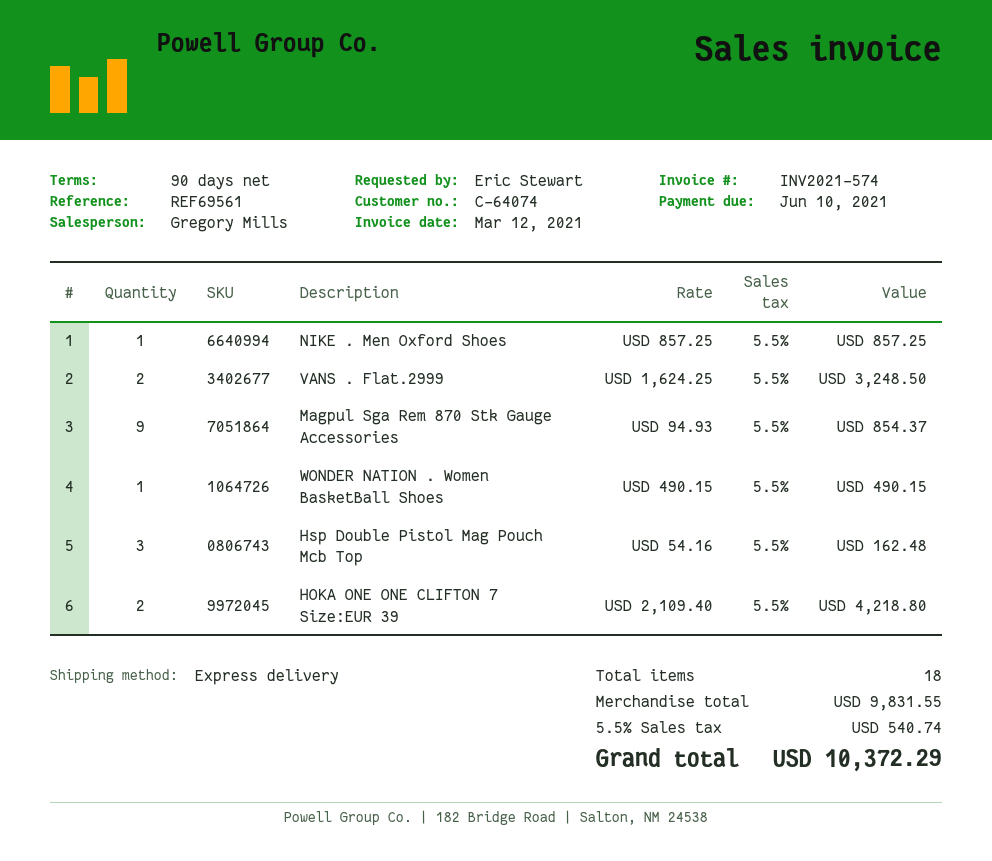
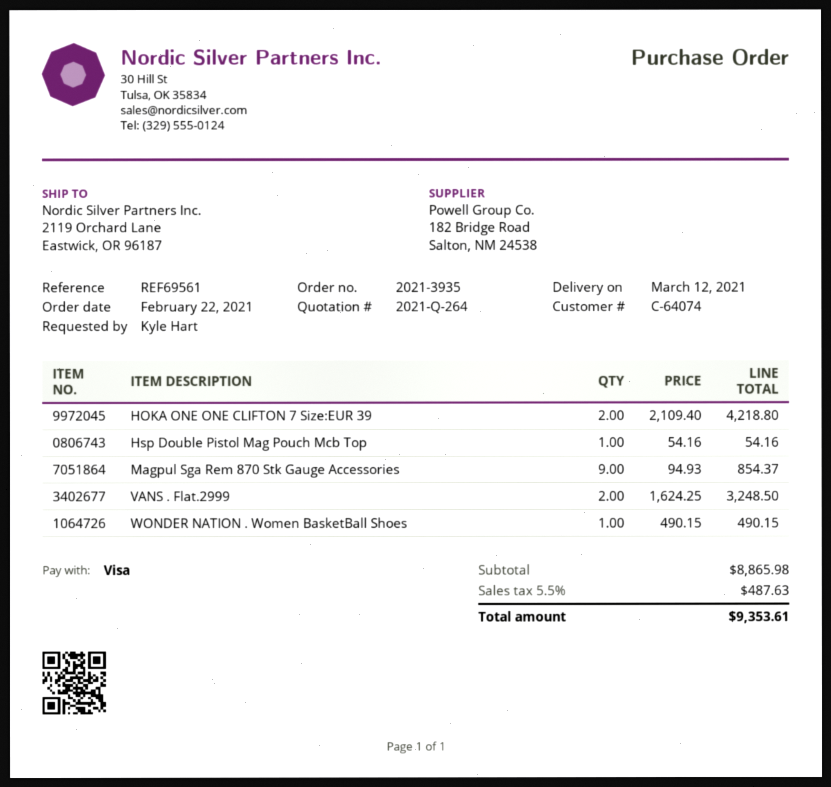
ordered by: Eric Stewart -> Kyle Hart
NIKE . Men Oxford Shoes: 1 x 857.25 = 857.25 -> none
Hsp Double Pistol Mag Pouch Mcb Top: 3 x 54.16 = 162.48 -> 1 x 54.16 = 54.16
subtotal: 9831.55 -> 8865.98
tax: 5.5% = 540.74 -> 5.5% = 487.63
total: 10372.29 -> 9353.61

